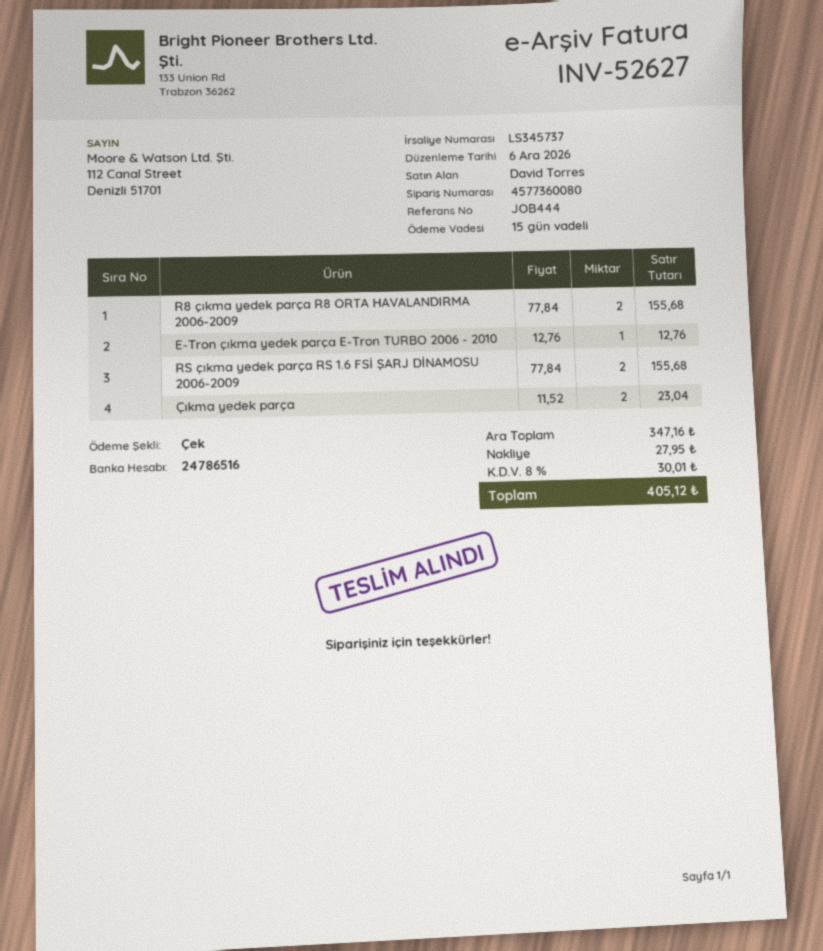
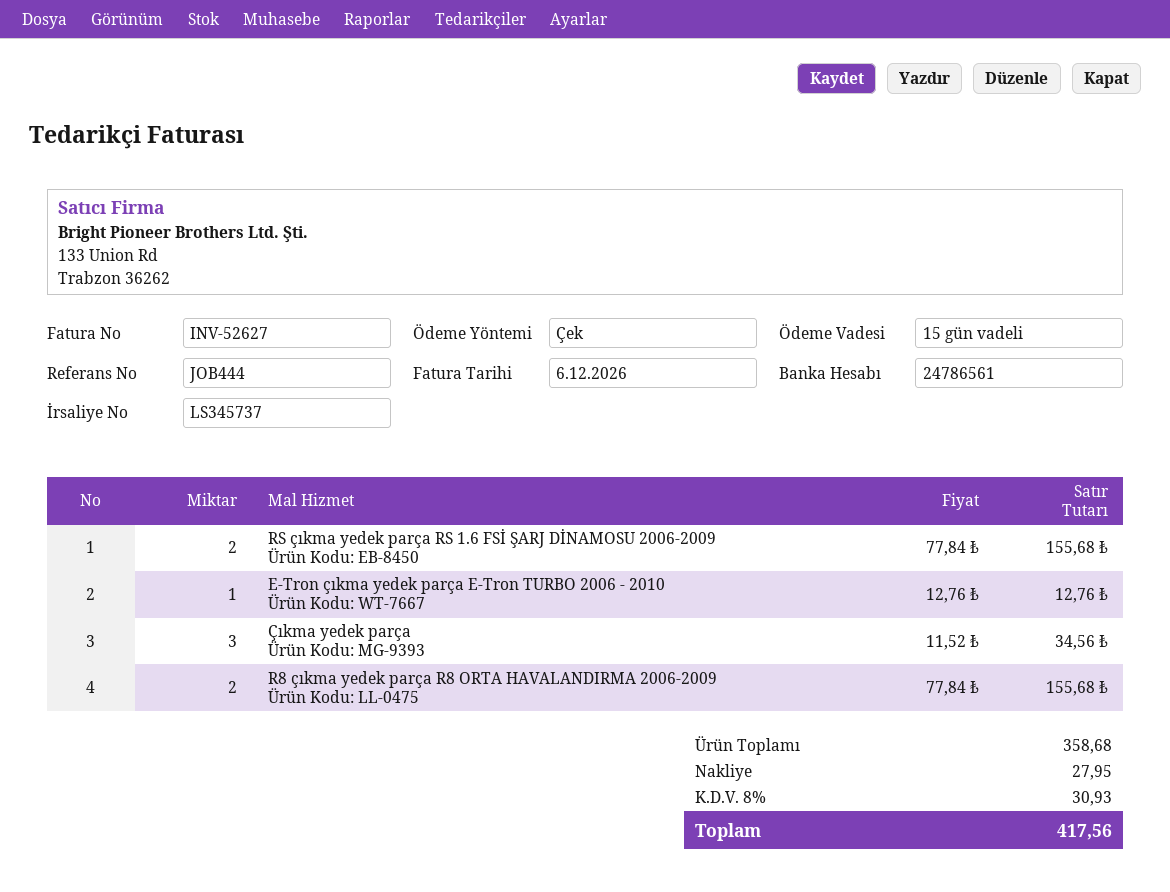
bank account: 24786516 -> 24786561
Çıkma yedek parça: 2 x 11.52 = 23.04 -> 3 x 11.52 = 34.56
subtotal: 347.16 -> 358.68
tax: 8% = 30.01 -> 8% = 30.93
total: 405.12 -> 417.56

